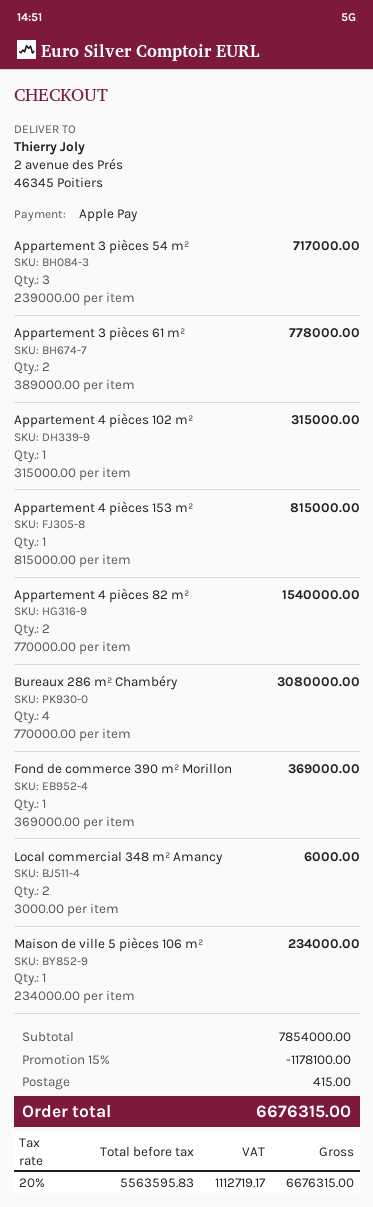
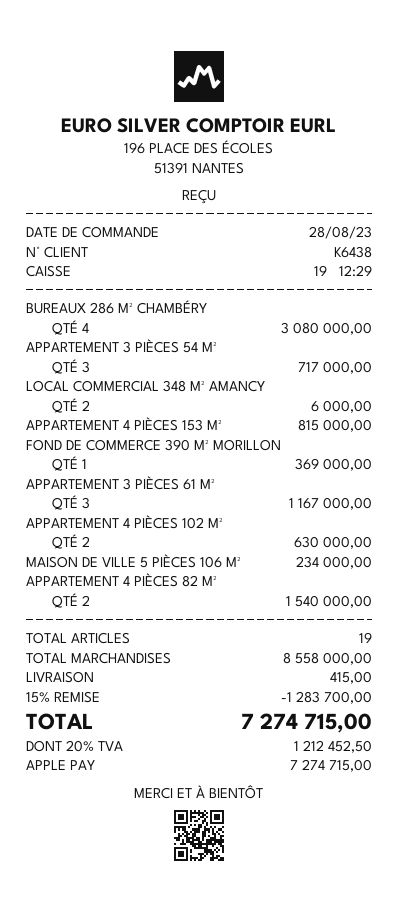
Appartement 3 pièces 61 m²: 2 for 778000.00 -> 3 for 1167000.00
Appartement 4 pièces 102 m²: 1 for 315000.00 -> 2 for 630000.00
subtotal: 7854000.00 -> 8558000.00
discount: 15% = 1178100.00 -> 15% = 1283700.00
tax: 20% = 1112719.17 -> 20% = 1212452.50
total: 6676315.00 -> 7274715.00

